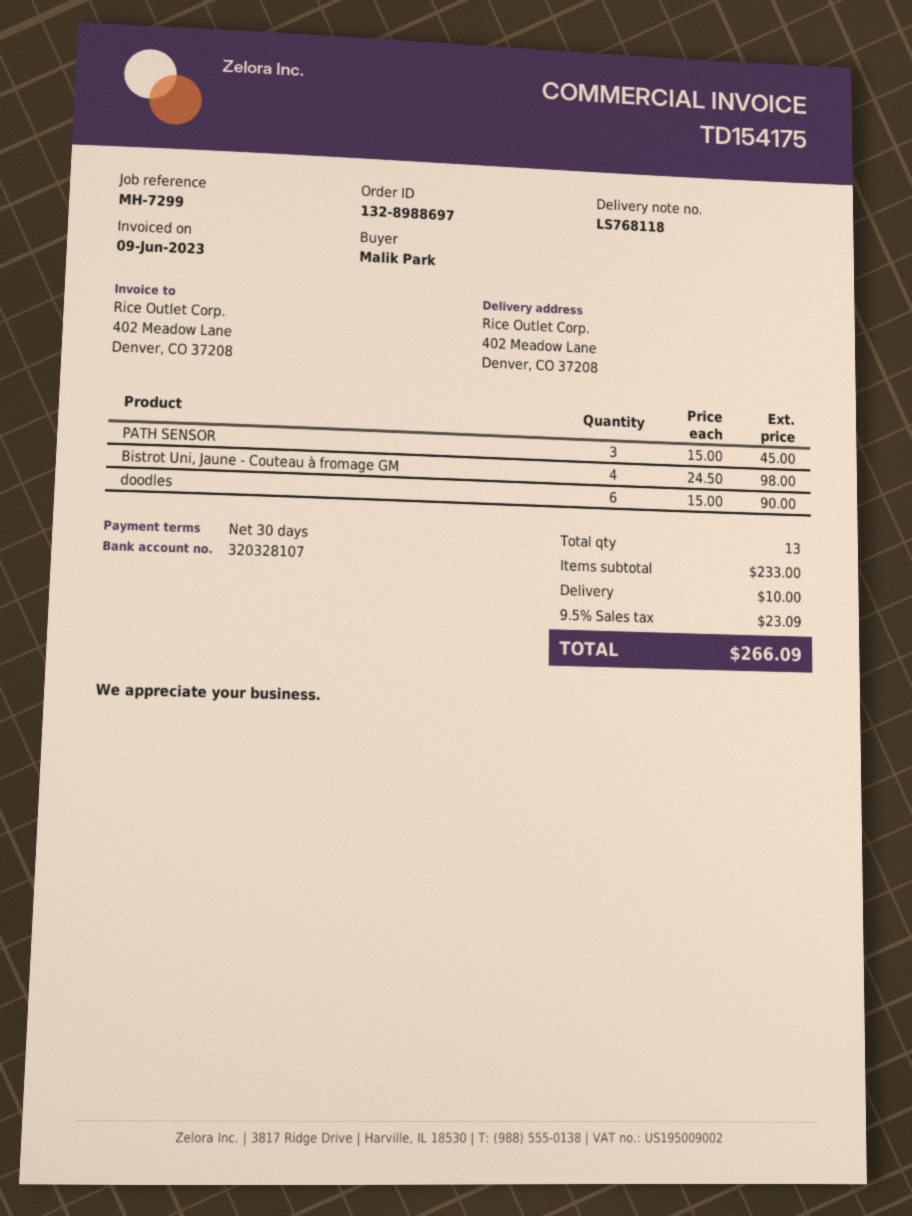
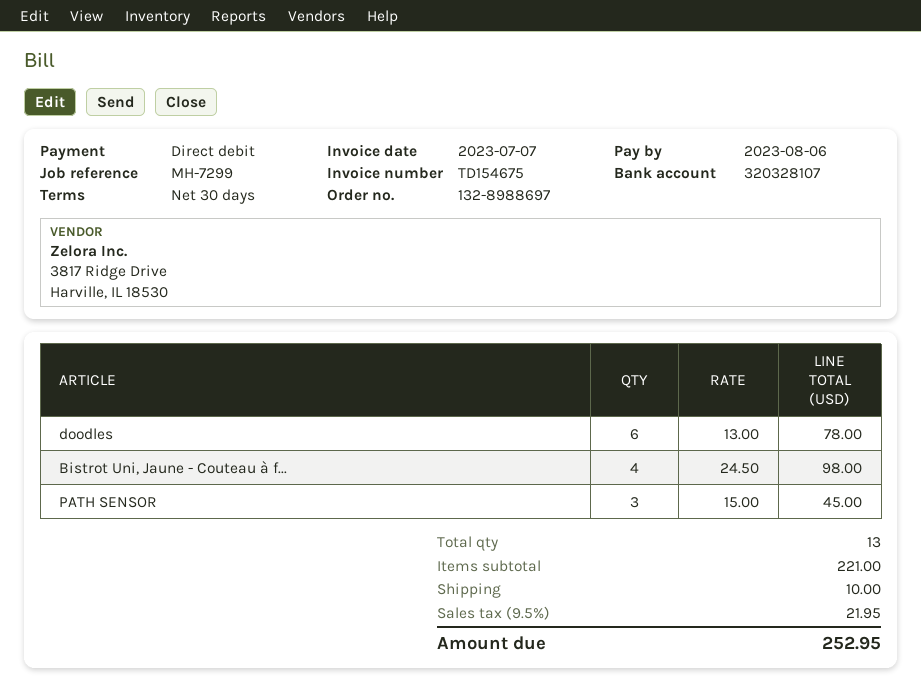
invoice number: TD154175 -> TD154675
invoice date: 2023-06-09 -> 2023-07-07
doodles: 6 x 15.00 = 90.00 -> 6 x 13.00 = 78.00
subtotal: 233.00 -> 221.00
tax: 9.5% = 23.09 -> 9.5% = 21.95
total: 266.09 -> 252.95

